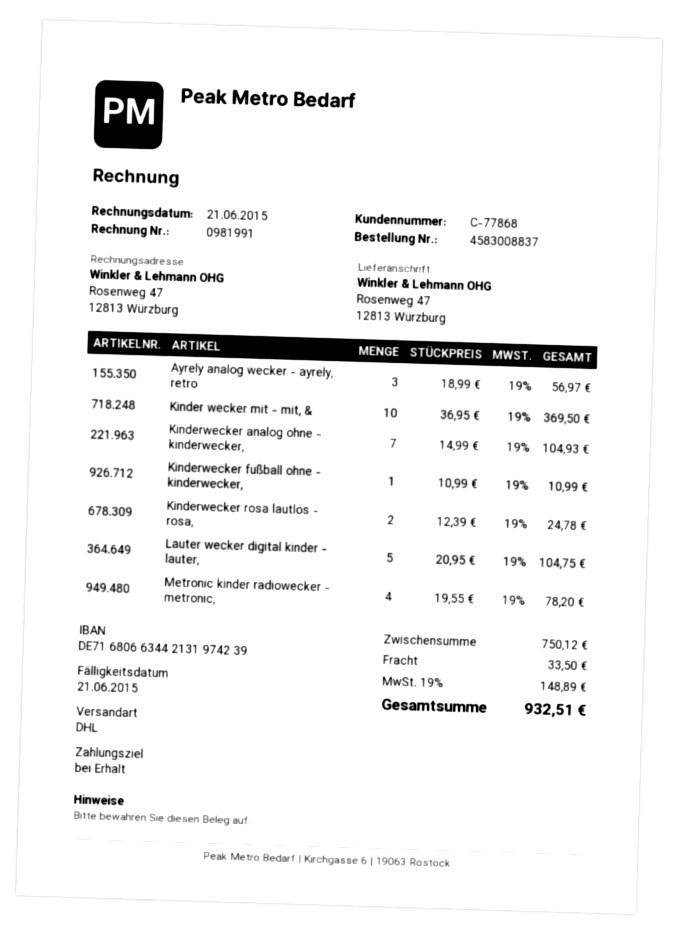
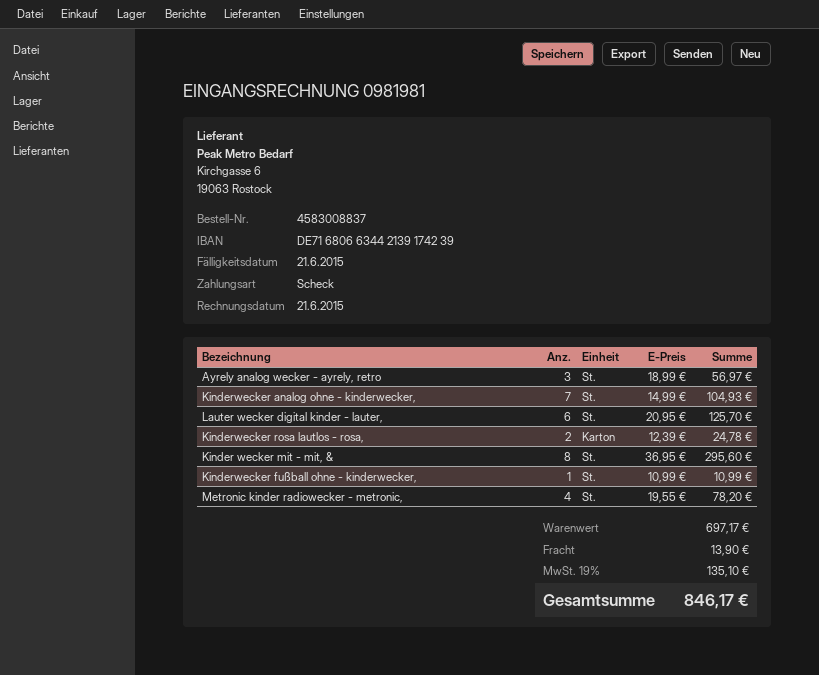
invoice number: 0981991 -> 0981981
bank account: DE71680663442131974239 -> DE71680663442139174239
Kinder wecker mit - mit, &: 10 x 36.95 = 369.50 -> 8 x 36.95 = 295.60
Lauter wecker digital kinder - lauter,: 5 x 20.95 = 104.75 -> 6 x 20.95 = 125.70
subtotal: 750.12 -> 697.17
shipping: 33.50 -> 13.90
tax: 19% = 148.89 -> 19% = 135.10
total: 932.51 -> 846.17

